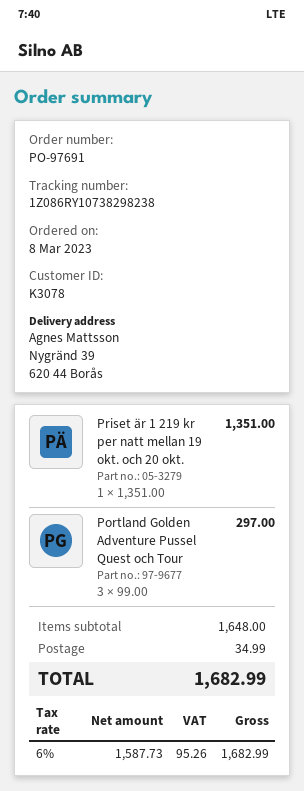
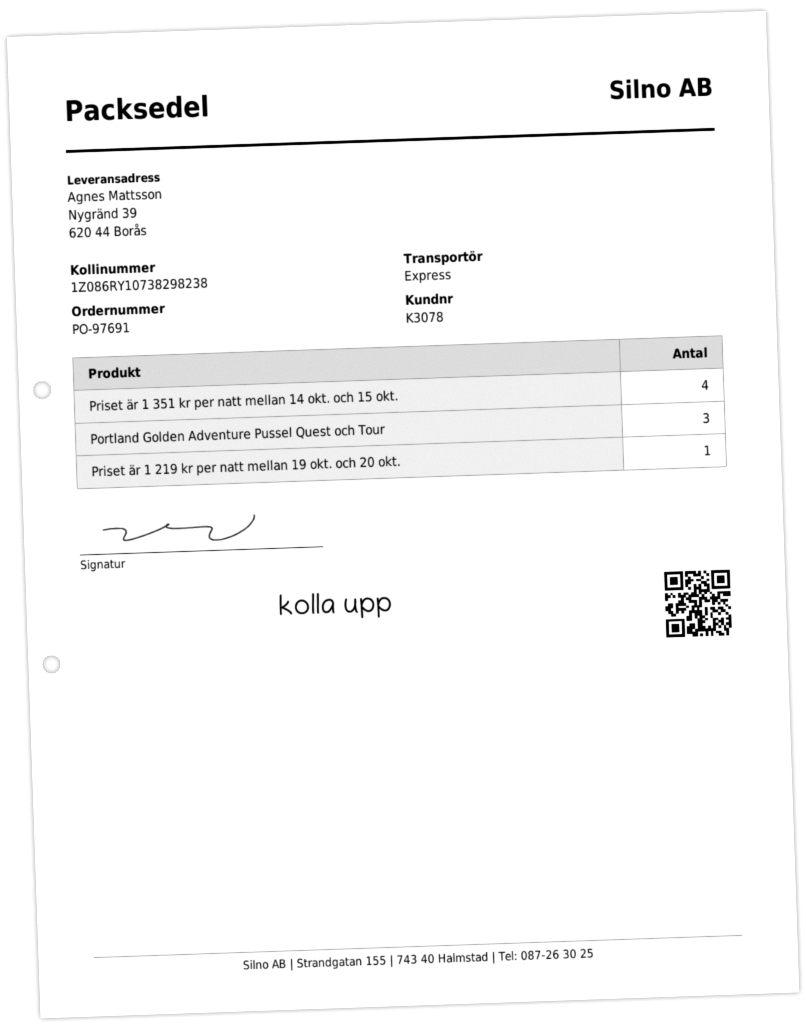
Priset är 1 351 kr per natt mellan 14 okt. och 15 okt.: none -> 4

